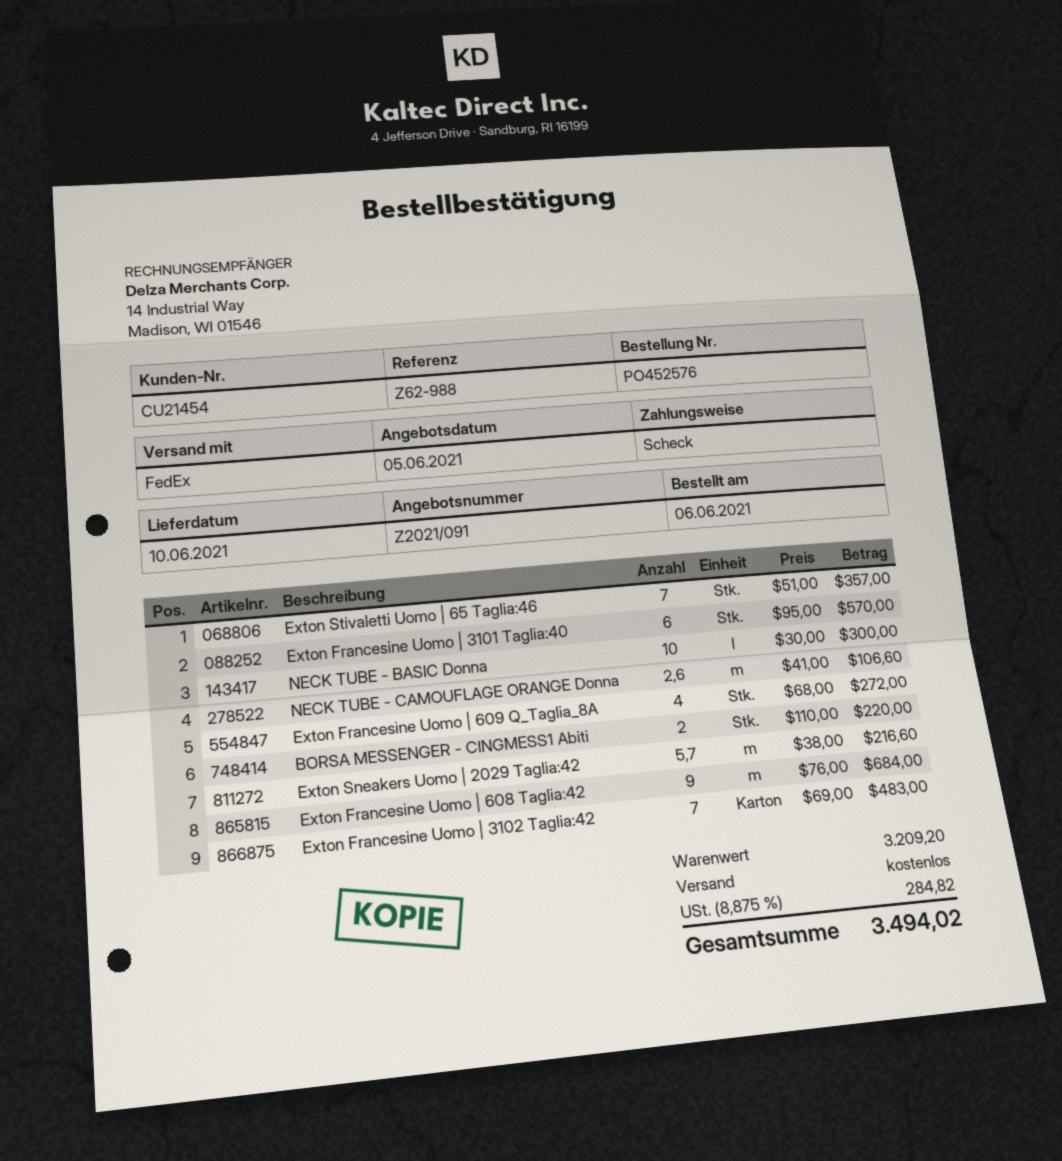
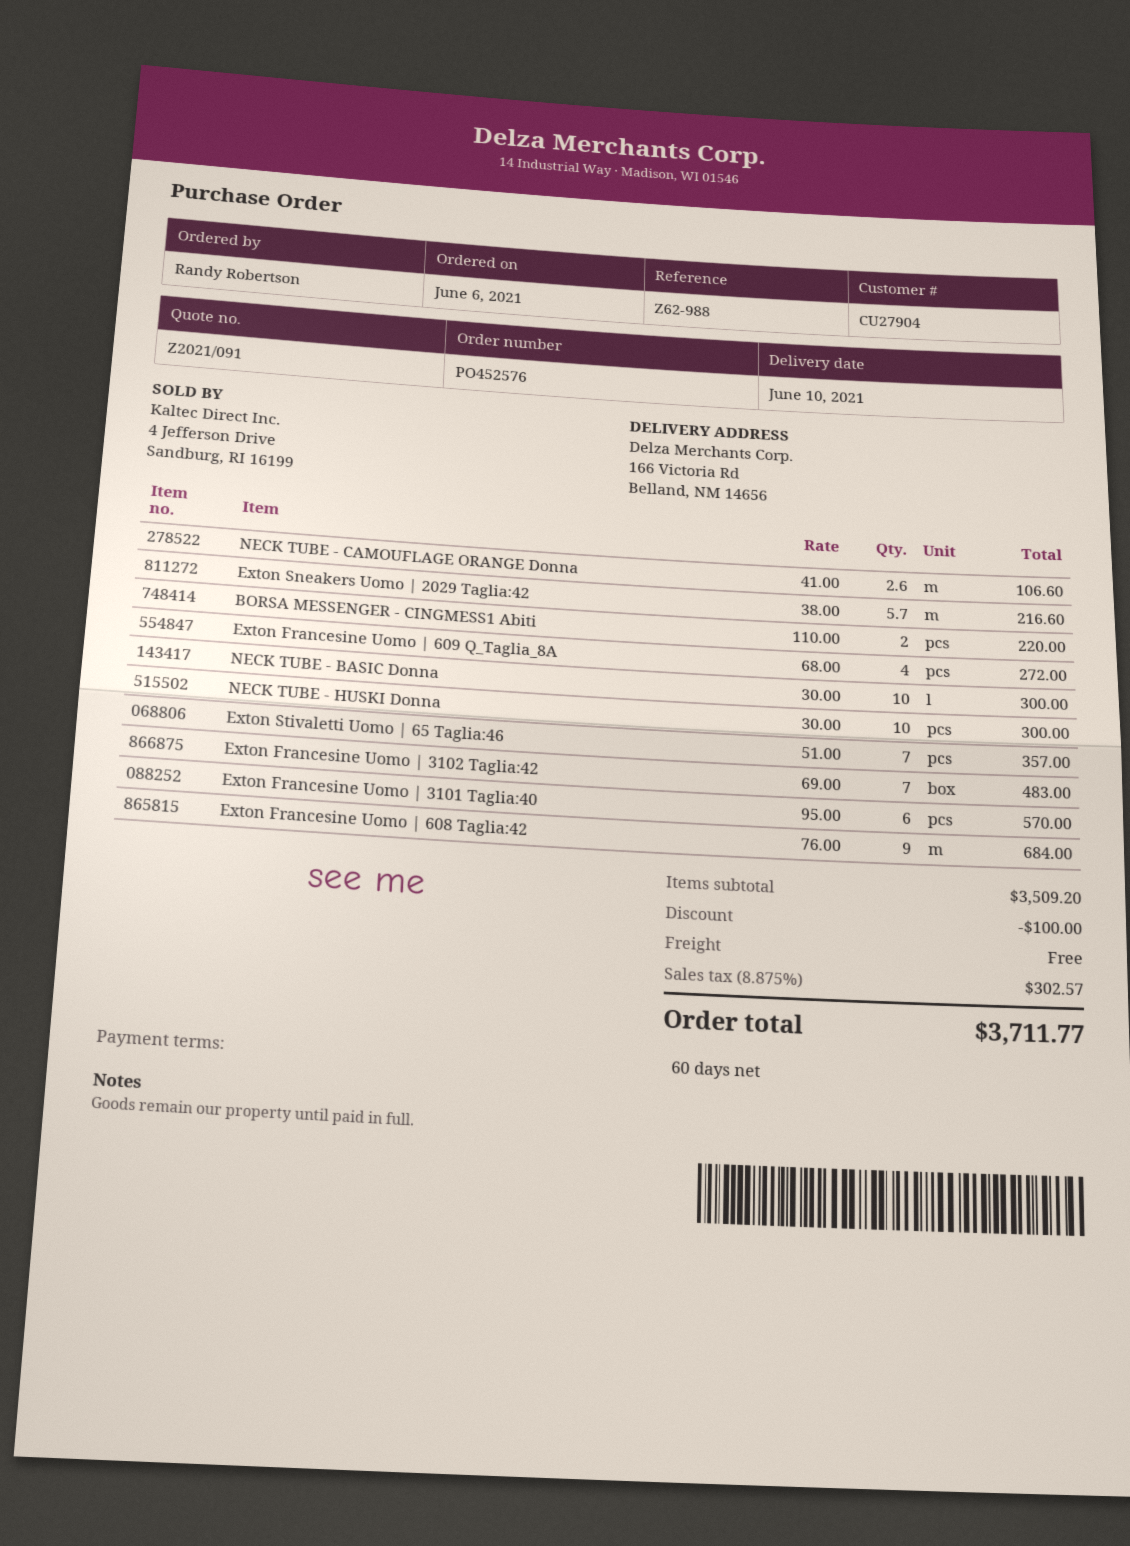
customer number: CU21454 -> CU27904
NECK TUBE - HUSKI Donna: none -> 10 x 30.00 = 300.00
subtotal: 3209.20 -> 3509.20
discount: none -> 100.00
tax: 8.875% = 284.82 -> 8.875% = 302.57
total: 3494.02 -> 3711.77

